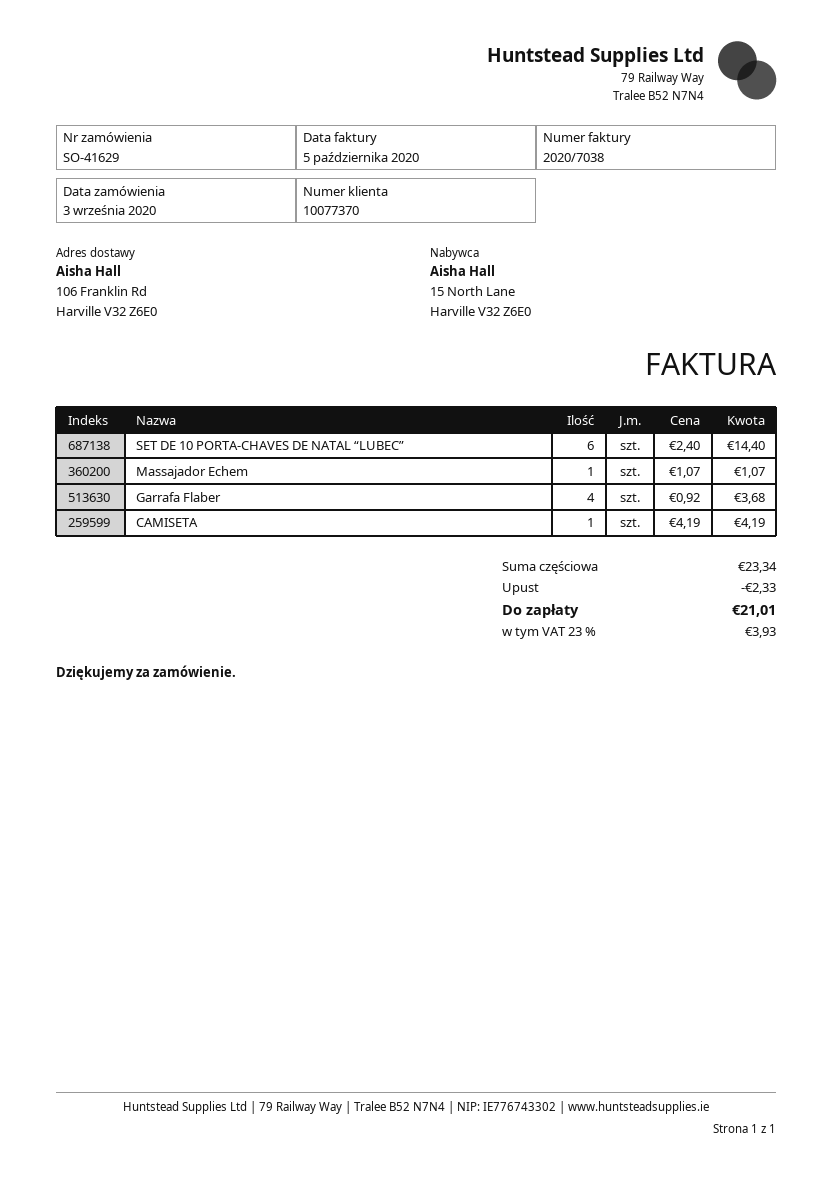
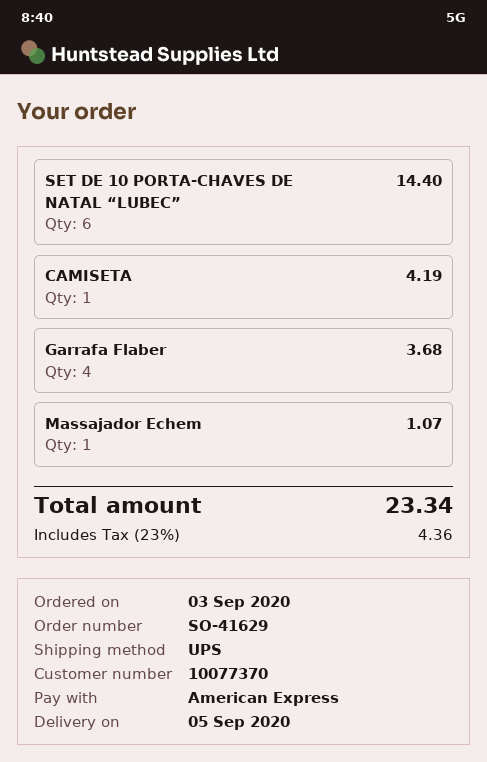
discount: 2.33 -> none
tax: 23% = 3.93 -> 23% = 4.36
total: 21.01 -> 23.34

